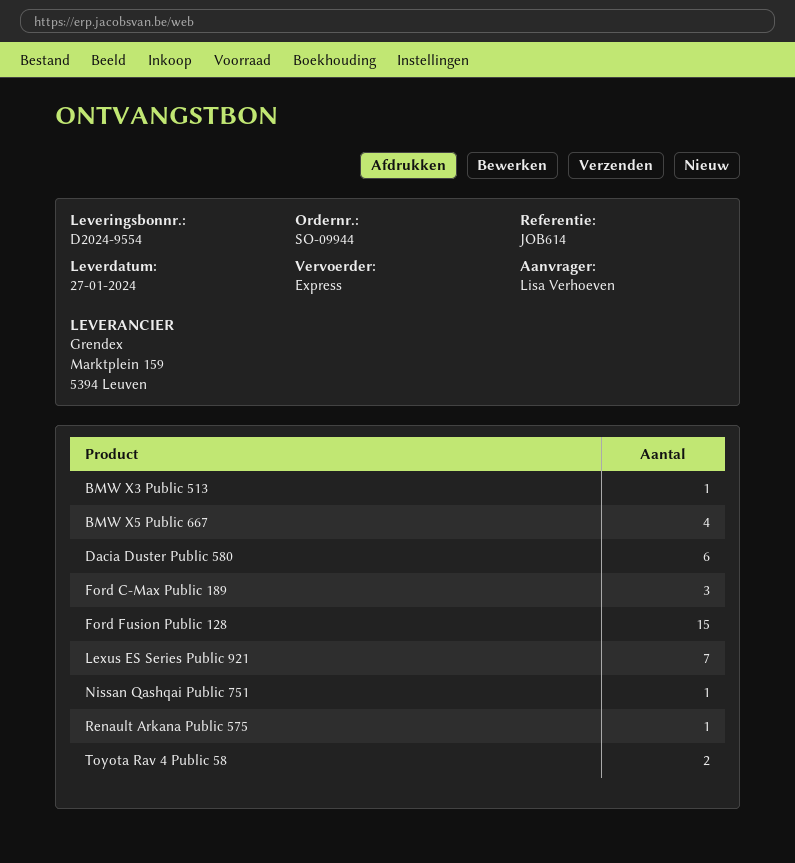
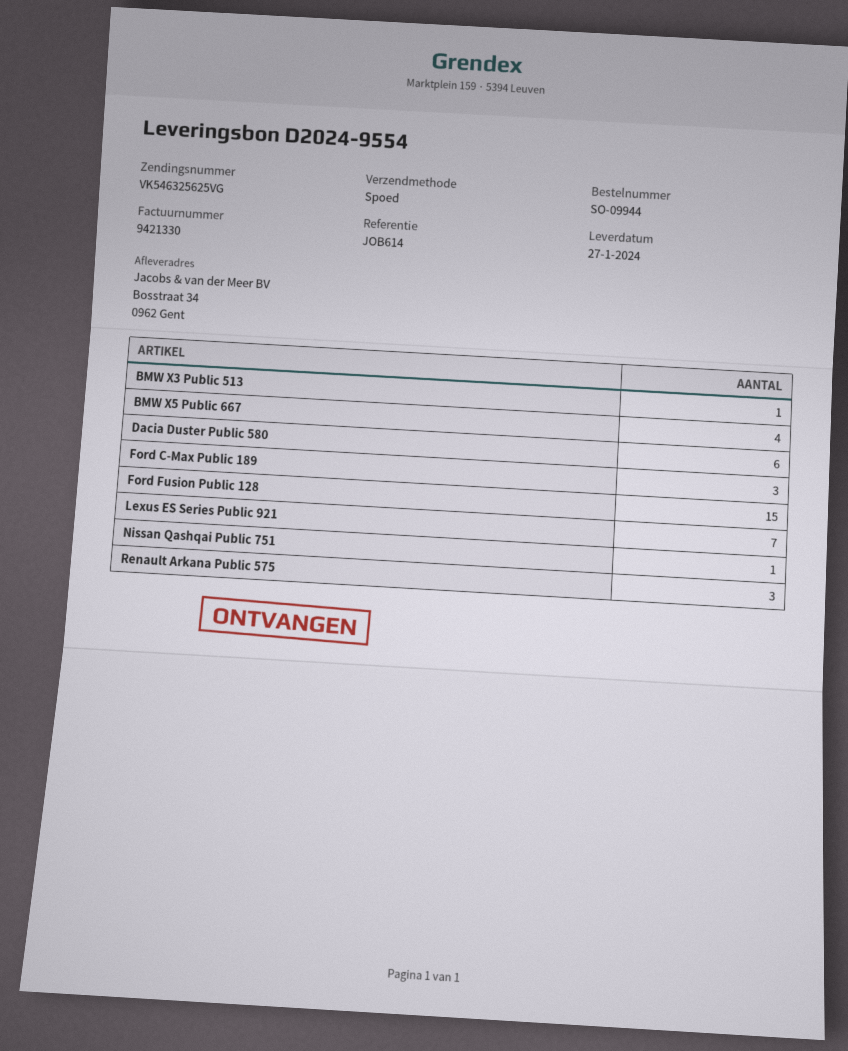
Renault Arkana Public 575: 1 -> 3
Toyota Rav 4 Public 58: 2 -> none

